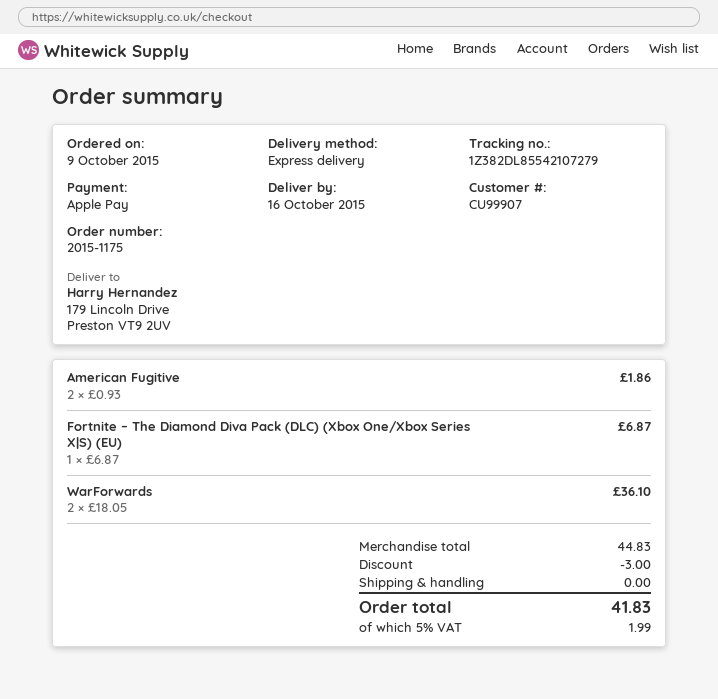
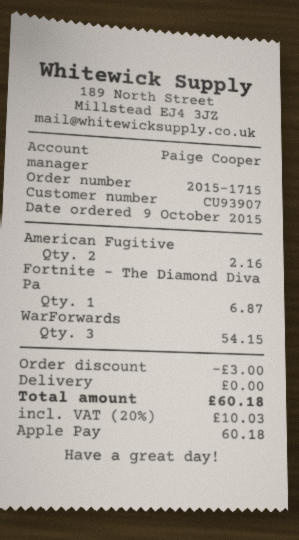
order number: 2015-1175 -> 2015-1715
customer number: CU99907 -> CU93907
American Fugitive: 2 for 1.86 -> 2 for 2.16
WarForwards: 2 for 36.10 -> 3 for 54.15
tax: 5% = 1.99 -> 20% = 10.03
total: 41.83 -> 60.18

